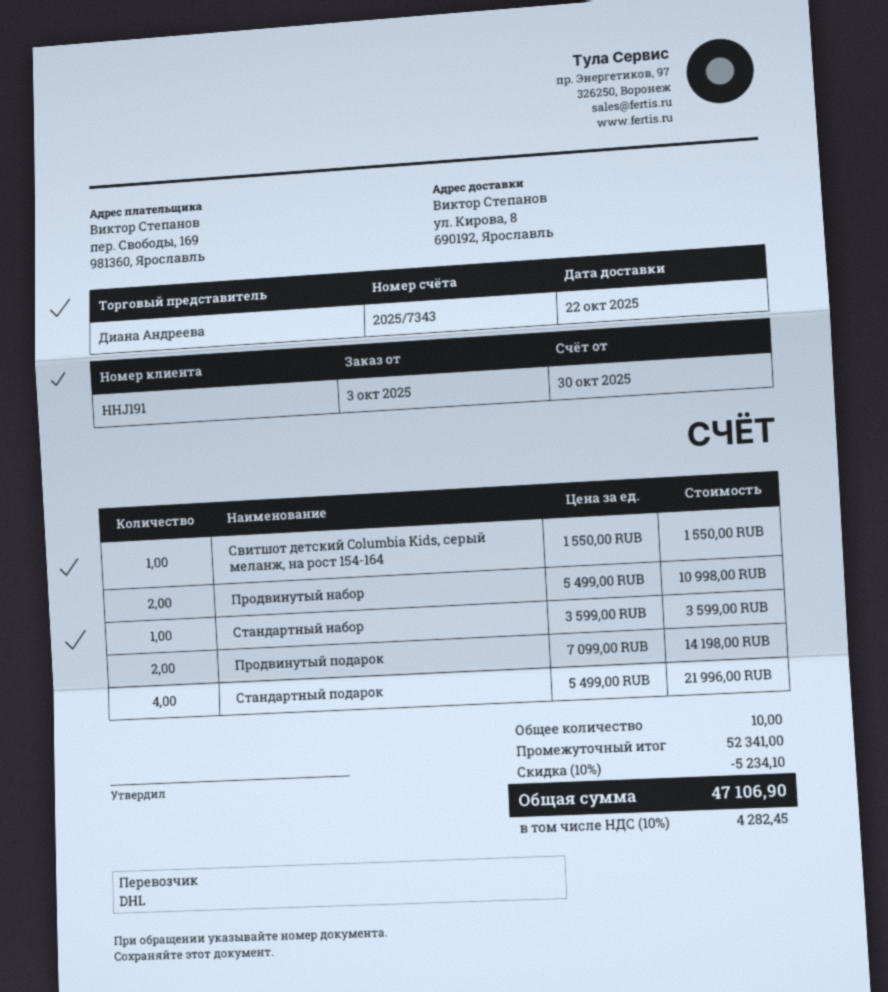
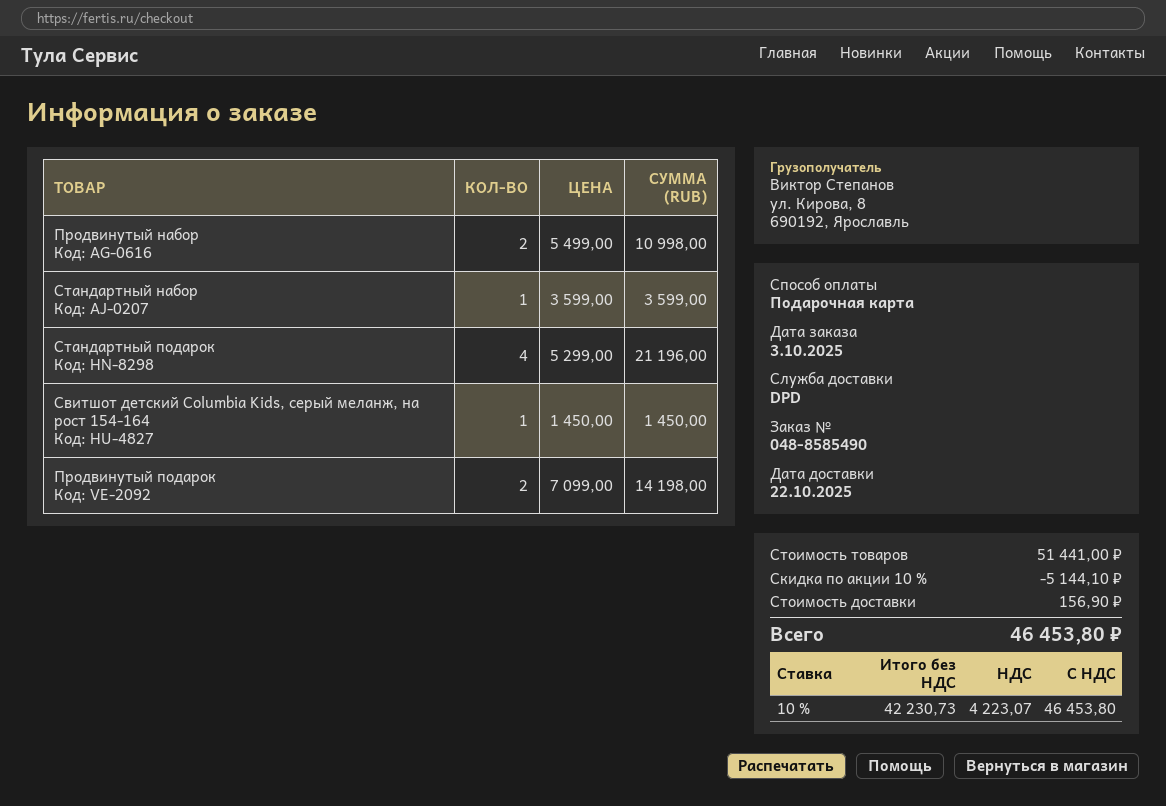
shipping method: DHL -> DPD
Свитшот детский Columbia Kids, серый меланж, на рост 154-164: 1 x 1550.00 = 1550.00 -> 1 x 1450.00 = 1450.00
Стандартный подарок: 4 x 5499.00 = 21996.00 -> 4 x 5299.00 = 21196.00
subtotal: 52341.00 -> 51441.00
discount: 10% = 5234.10 -> 10% = 5144.10
shipping: none -> 156.90
tax: 10% = 4282.45 -> 10% = 4223.07
total: 47106.90 -> 46453.80

